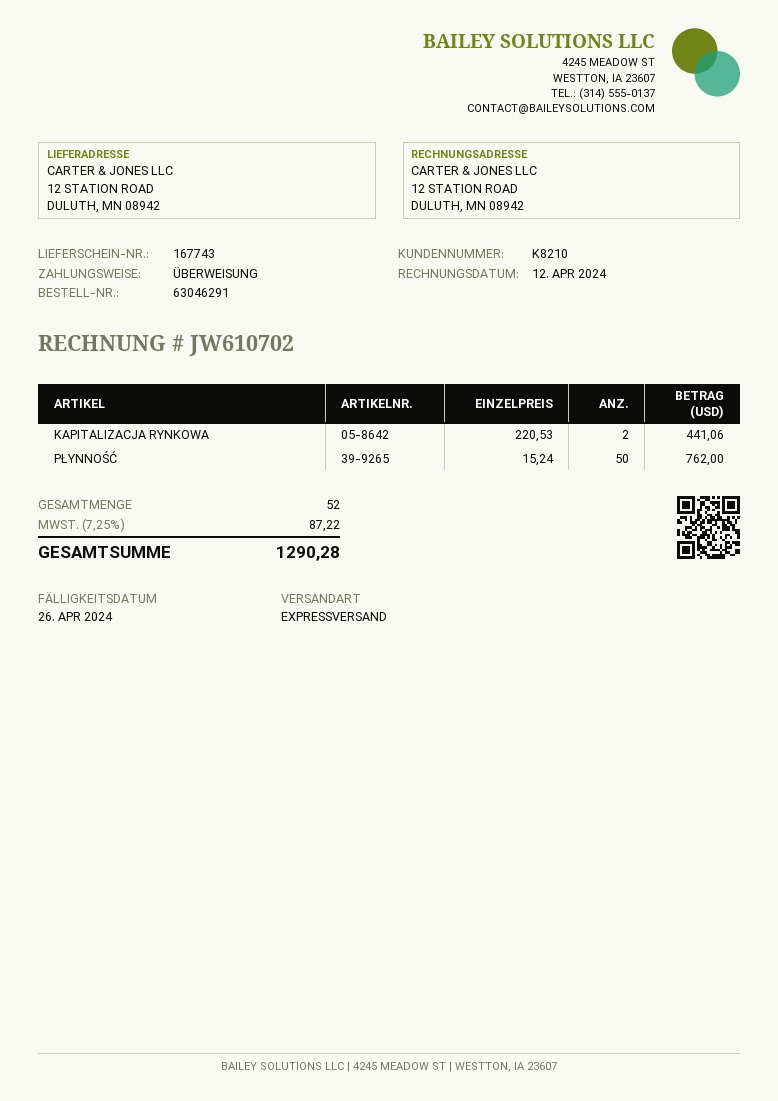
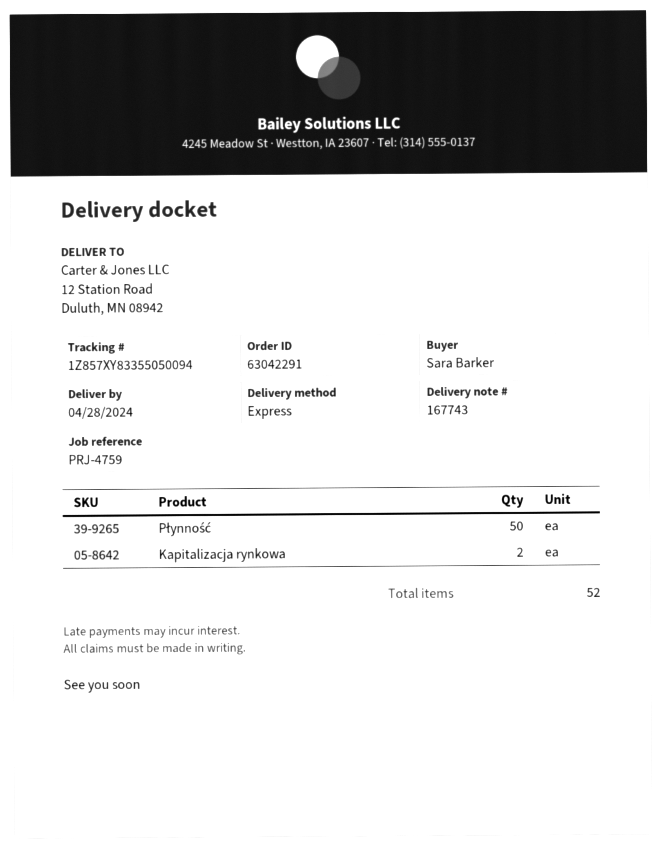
order number: 63046291 -> 63042291

